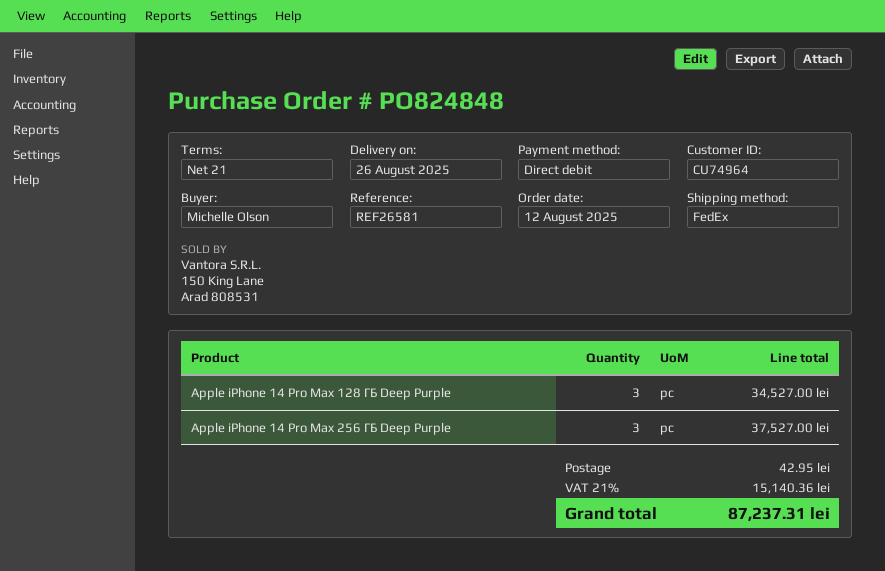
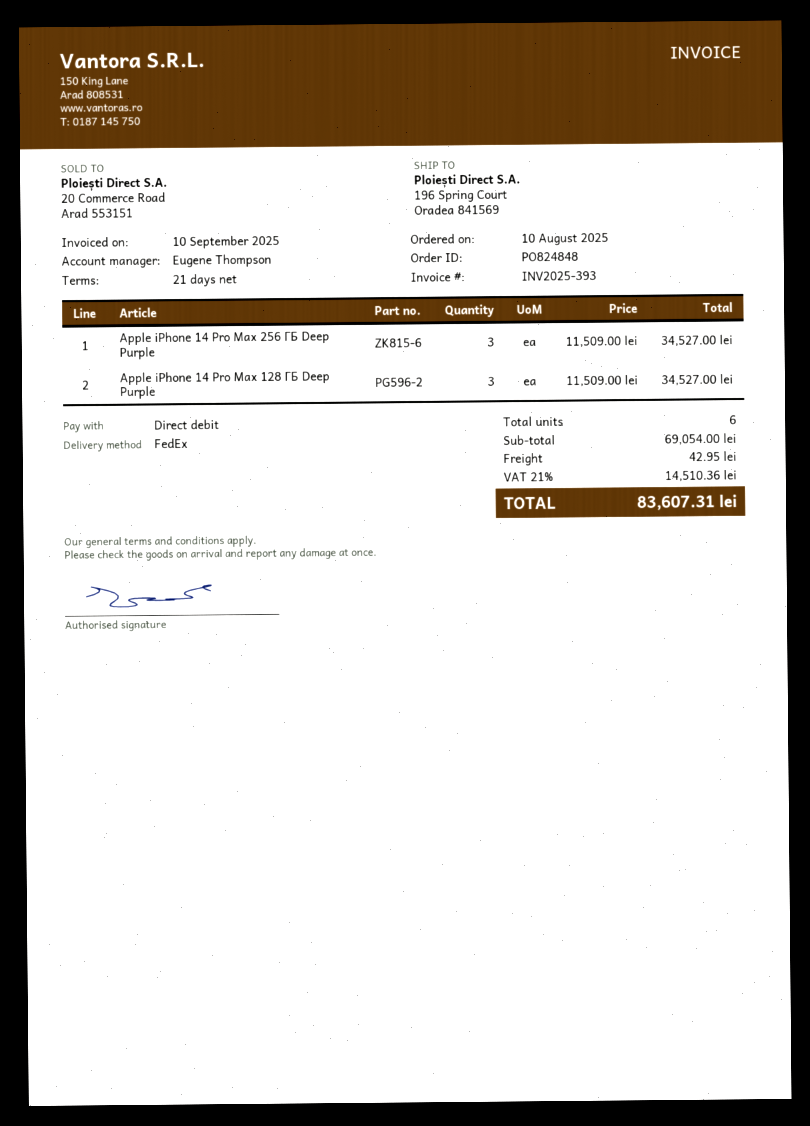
order date: 2025-08-12 -> 2025-08-10
Apple iPhone 14 Pro Max 256 ГБ Deep Purple: 3 for 37527.00 -> 3 for 34527.00
tax: 21% = 15140.36 -> 21% = 14510.36
total: 87237.31 -> 83607.31

